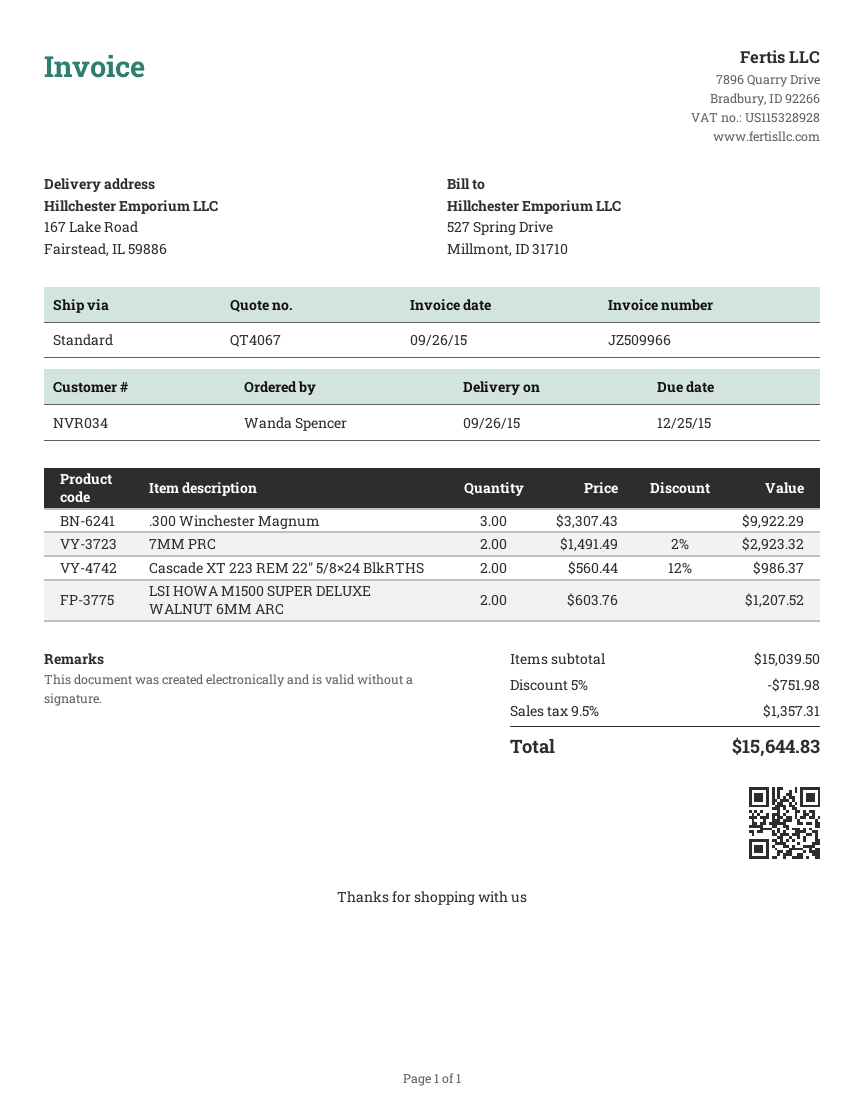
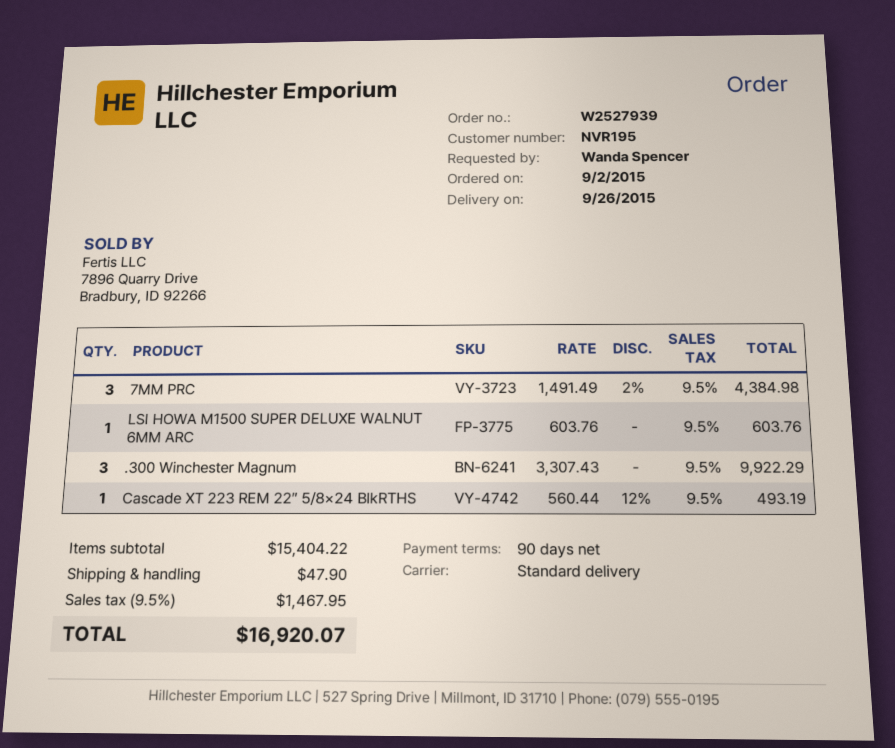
customer number: NVR034 -> NVR195
7MM PRC: 2 x 1491.49 - 2% = 2923.32 -> 3 x 1491.49 - 2% = 4384.98
Cascade XT 223 REM 22″ 5/8×24 BlkRTHS: 2 x 560.44 - 12% = 986.37 -> 1 x 560.44 - 12% = 493.19
LSI HOWA M1500 SUPER DELUXE WALNUT 6MM ARC: 2 x 603.76 = 1207.52 -> 1 x 603.76 = 603.76
subtotal: 15039.50 -> 15404.22
discount: 5% = 751.98 -> none
shipping: none -> 47.90
tax: 9.5% = 1357.31 -> 9.5% = 1467.95
total: 15644.83 -> 16920.07

